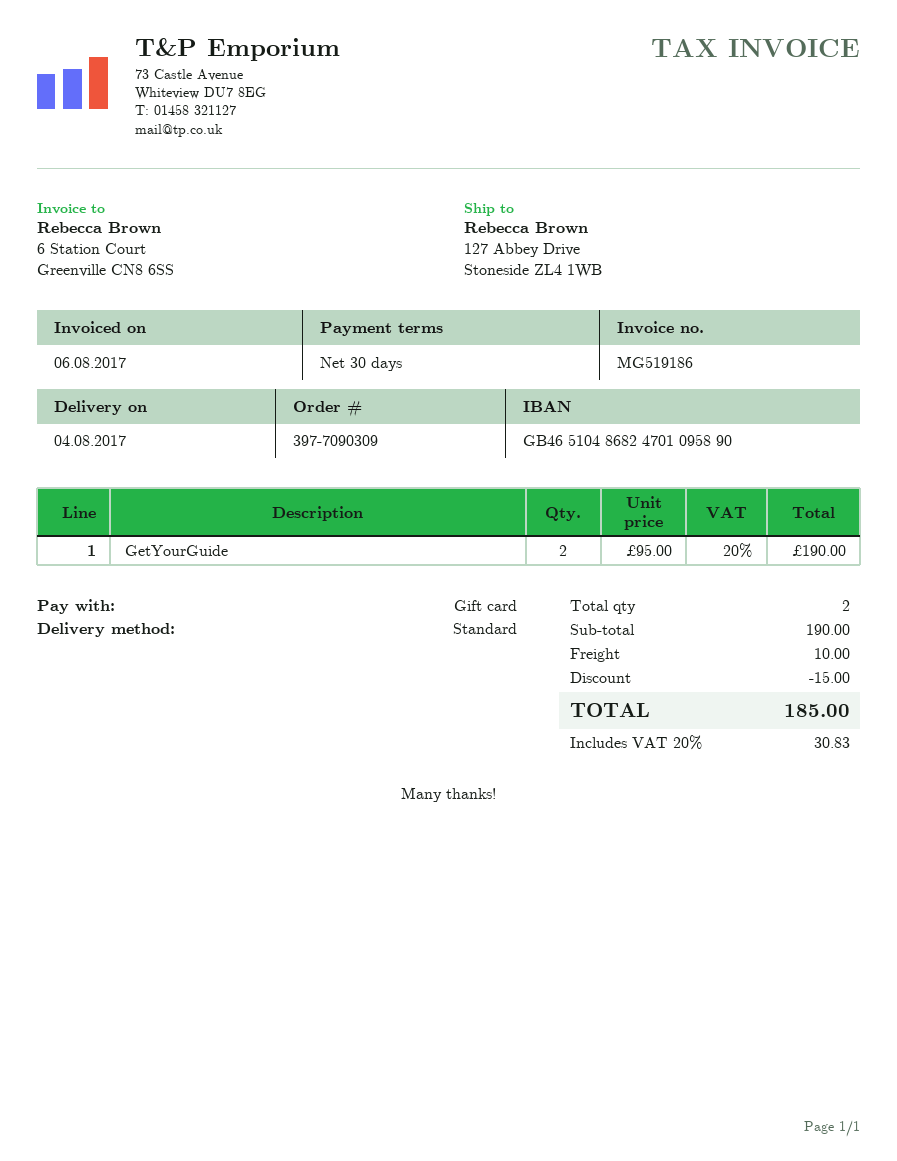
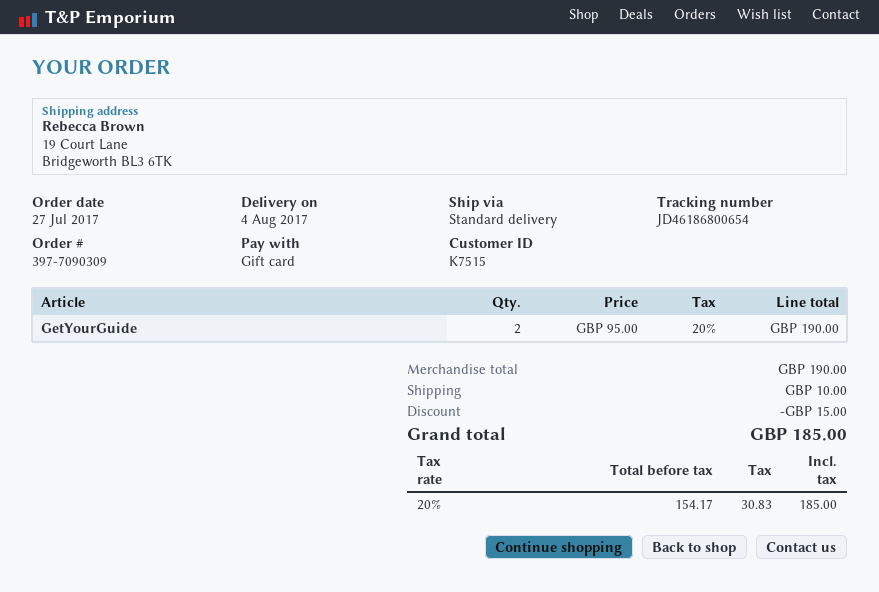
ship to: 127 Abbey Drive, Stoneside ZL4 1WB -> 19 Court Lane, Bridgeworth BL3 6TK

